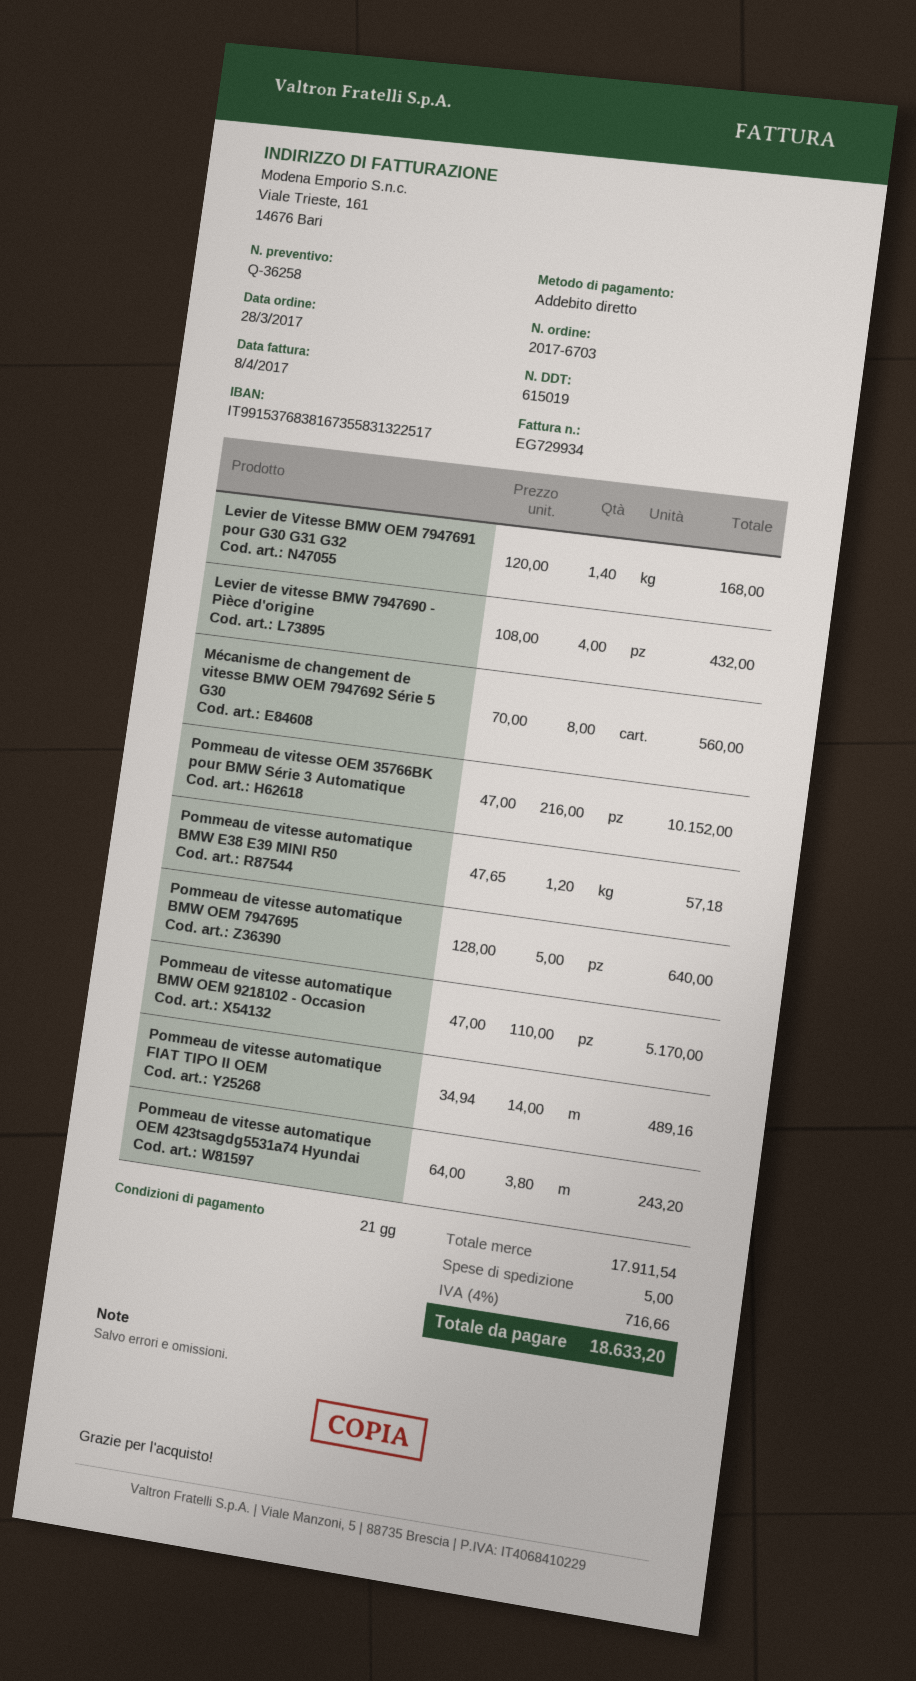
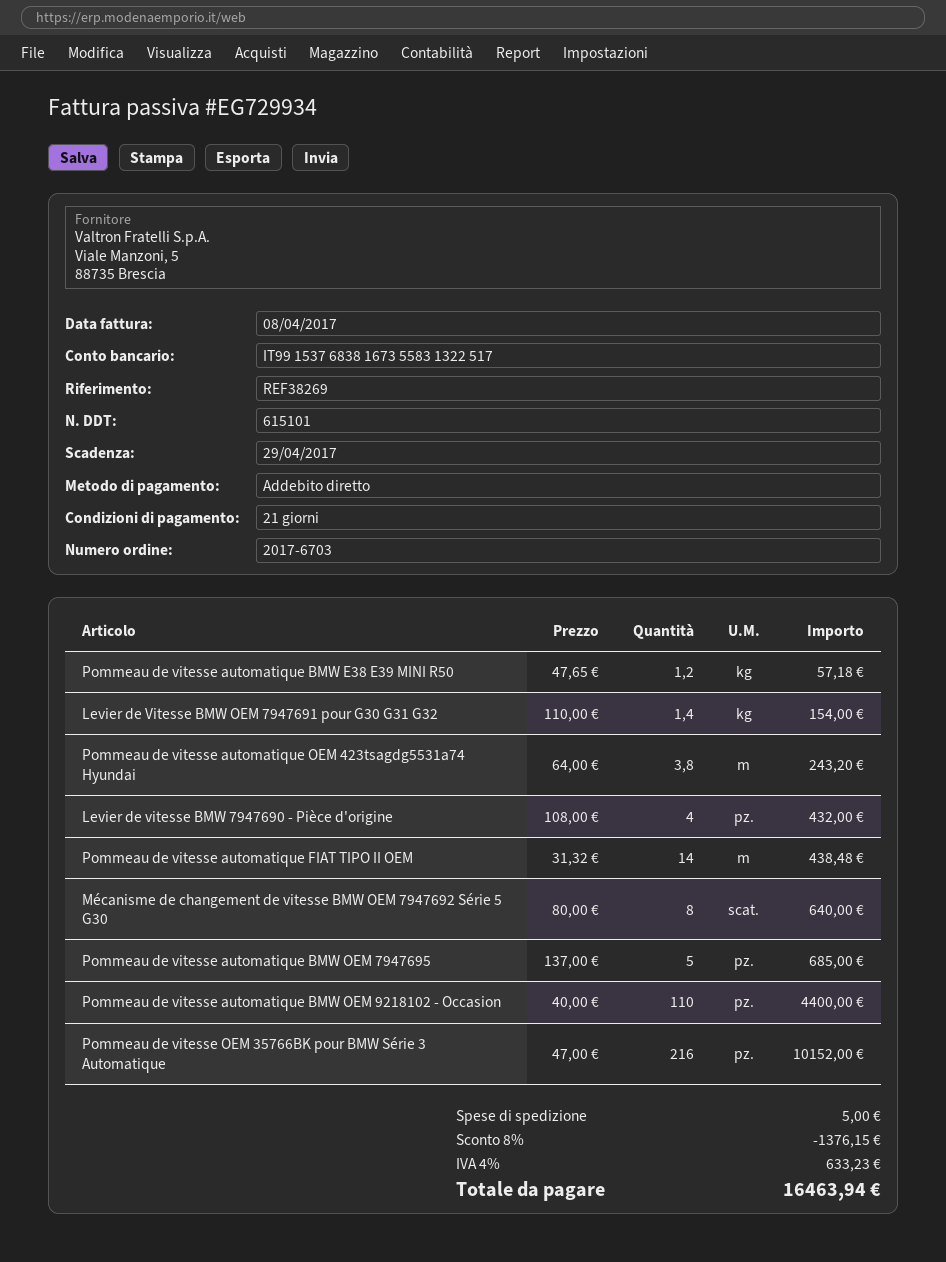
delivery note number: 615019 -> 615101
Levier de Vitesse BMW OEM 7947691 pour G30 G31 G32: 1.4 x 120.00 = 168.00 -> 1.4 x 110.00 = 154.00
Mécanisme de changement de vitesse BMW OEM 7947692 Série 5 G30: 8 x 70.00 = 560.00 -> 8 x 80.00 = 640.00
Pommeau de vitesse automatique BMW OEM 7947695: 5 x 128.00 = 640.00 -> 5 x 137.00 = 685.00
Pommeau de vitesse automatique BMW OEM 9218102 - Occasion: 110 x 47.00 = 5170.00 -> 110 x 40.00 = 4400.00
Pommeau de vitesse automatique FIAT TIPO II OEM: 14 x 34.94 = 489.16 -> 14 x 31.32 = 438.48
discount: none -> 8% = 1376.15
tax: 4% = 716.66 -> 4% = 633.23
total: 18633.20 -> 16463.94

